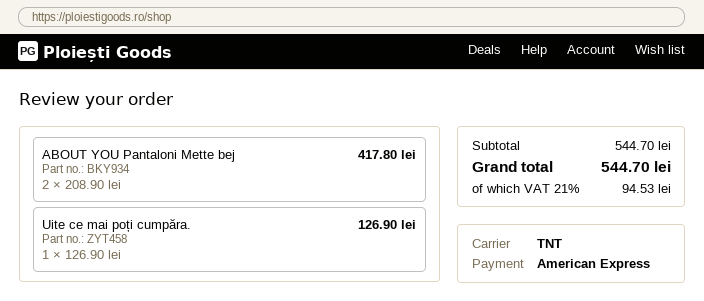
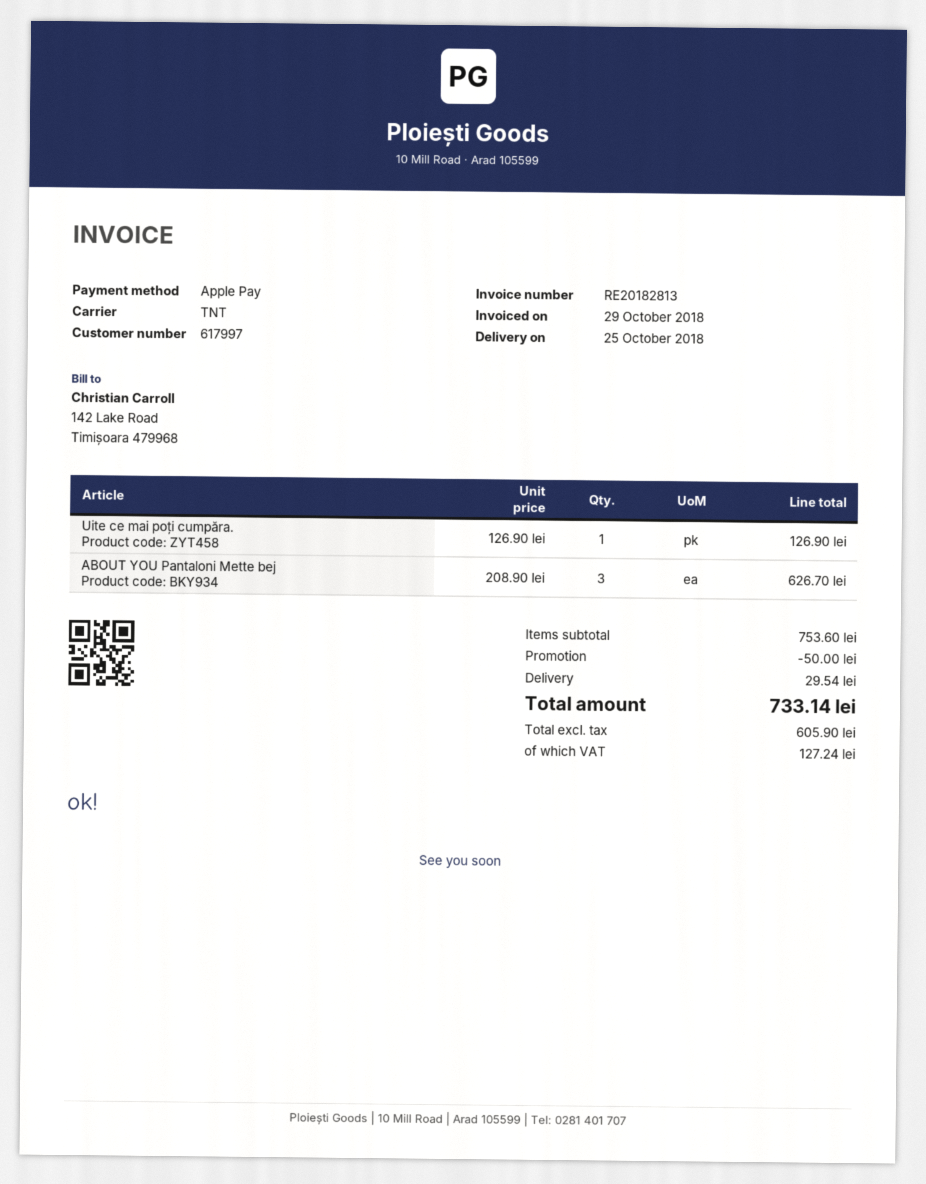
payment method: American Express -> Apple Pay
ABOUT YOU Pantaloni Mette bej: 2 x 208.90 = 417.80 -> 3 x 208.90 = 626.70
subtotal: 544.70 -> 753.60
discount: none -> 50.00
shipping: none -> 29.54
tax: 94.53 -> 127.24
total: 544.70 -> 733.14

